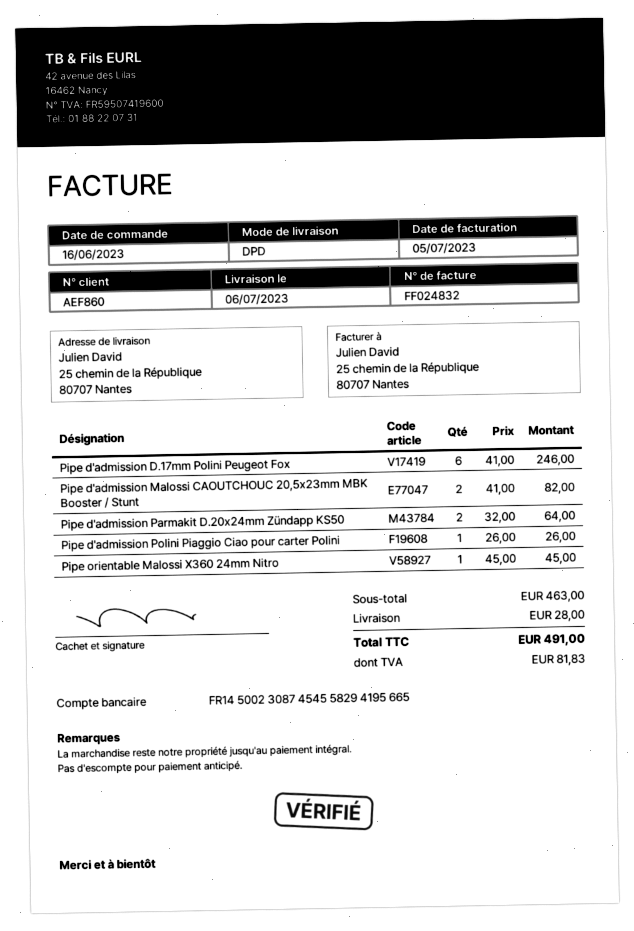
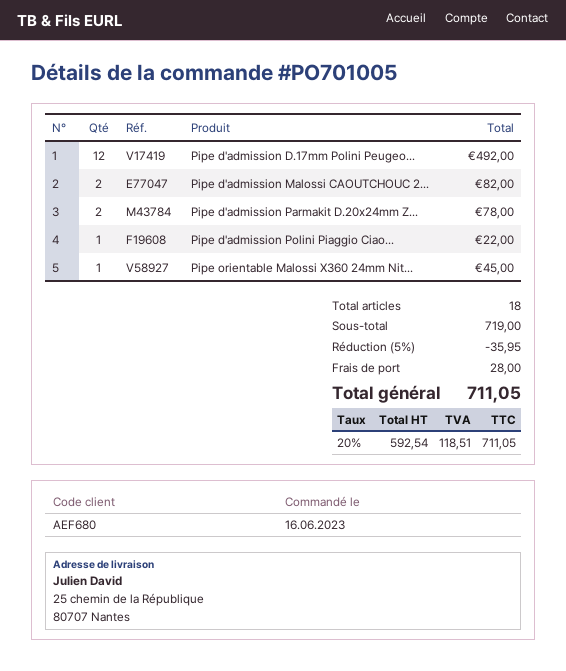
customer number: AEF860 -> AEF680
Pipe d'admission D.17mm Polini Peugeot Fox: 6 for 246.00 -> 12 for 492.00
Pipe d'admission Parmakit D.20x24mm Zündapp KS50: 2 for 64.00 -> 2 for 78.00
Pipe d'admission Polini Piaggio Ciao pour carter Polini: 1 for 26.00 -> 1 for 22.00
subtotal: 463.00 -> 719.00
discount: none -> 5% = 35.95
tax: 81.83 -> 118.51
total: 491.00 -> 711.05

